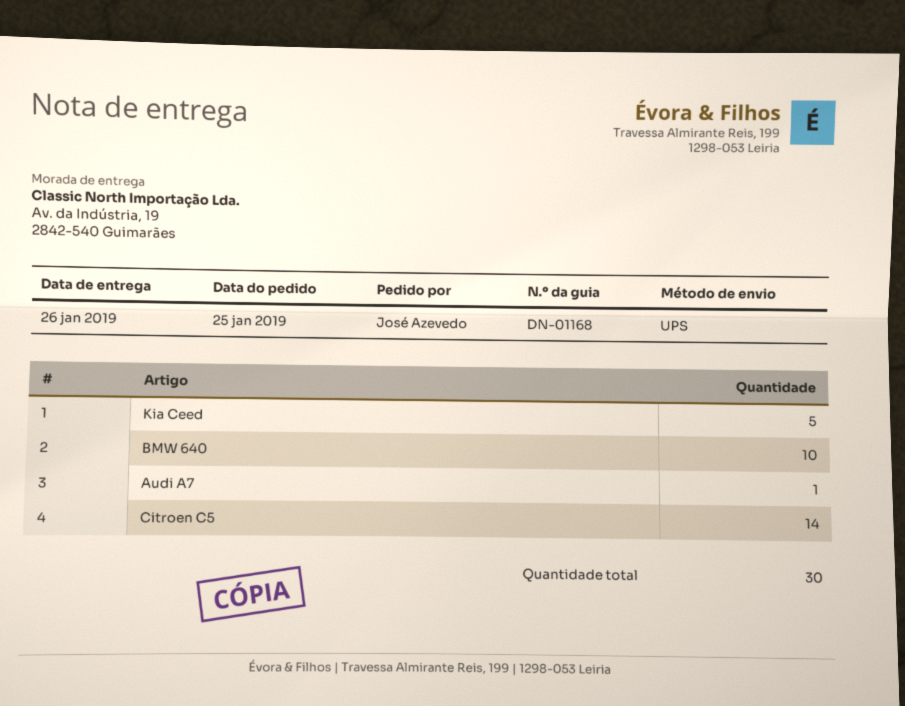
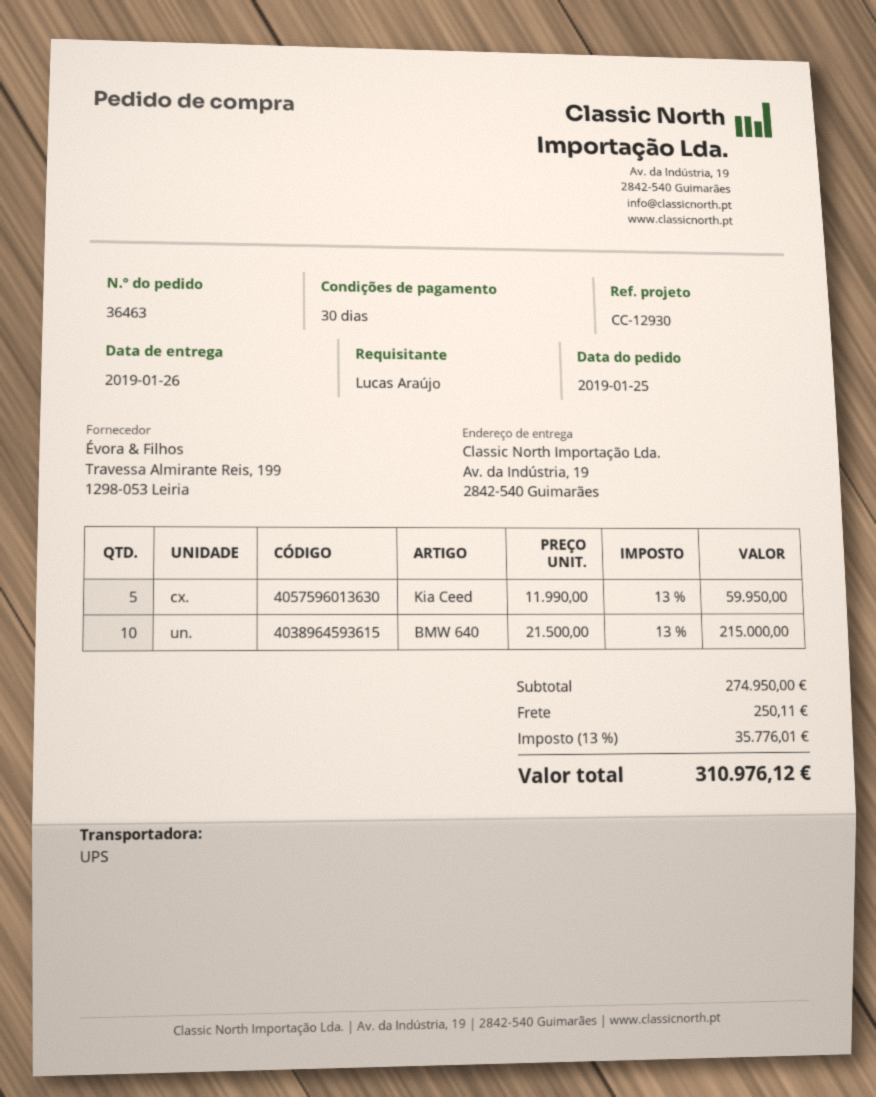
ordered by: José Azevedo -> Lucas Araújo
Audi A7: 1 -> none
Citroen C5: 14 -> none

